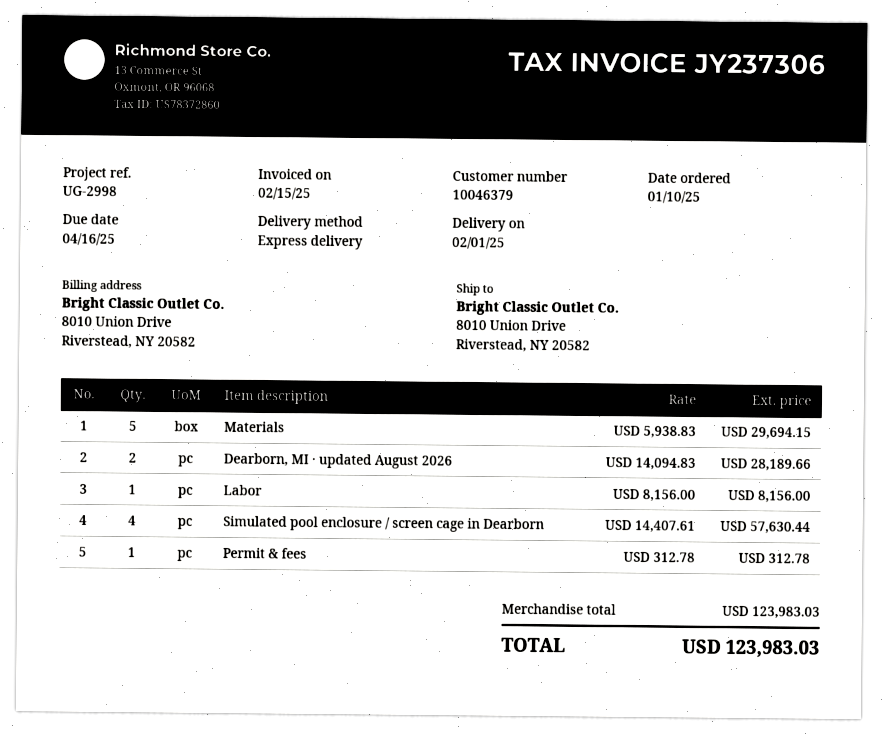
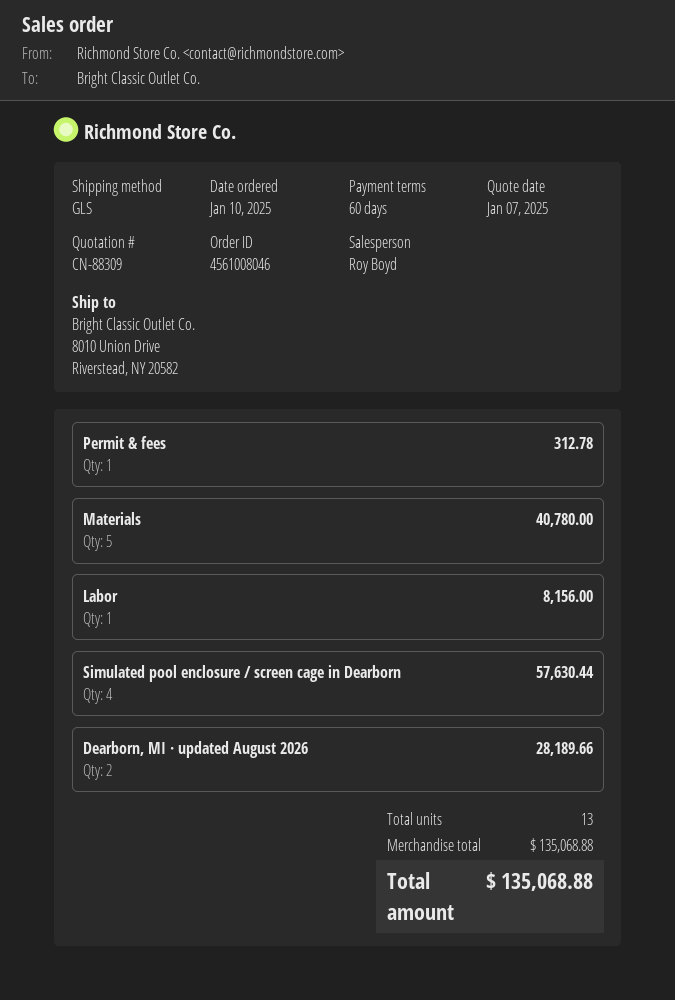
shipping method: express -> GLS
Materials: 5 for 29694.15 -> 5 for 40780.00
subtotal: 123983.03 -> 135068.88
total: 123983.03 -> 135068.88

